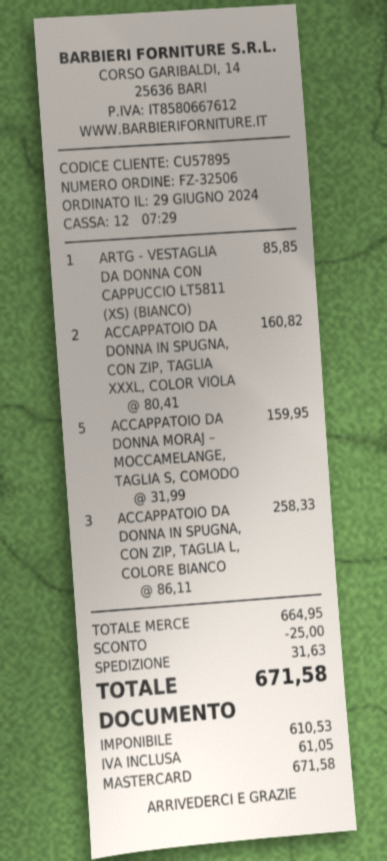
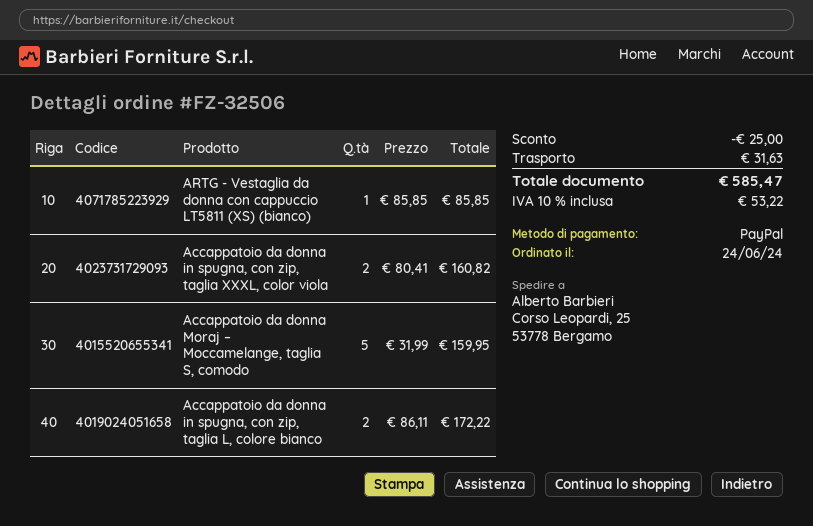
order date: 2024-06-29 -> 2024-06-24
payment method: Mastercard -> PayPal
ACCAPPATOIO DA DONNA IN SPUGNA, CON ZIP, TAGLIA L, COLORE BIANCO: 3 x 86.11 = 258.33 -> 2 x 86.11 = 172.22
tax: 61.05 -> 53.22
total: 671.58 -> 585.47

